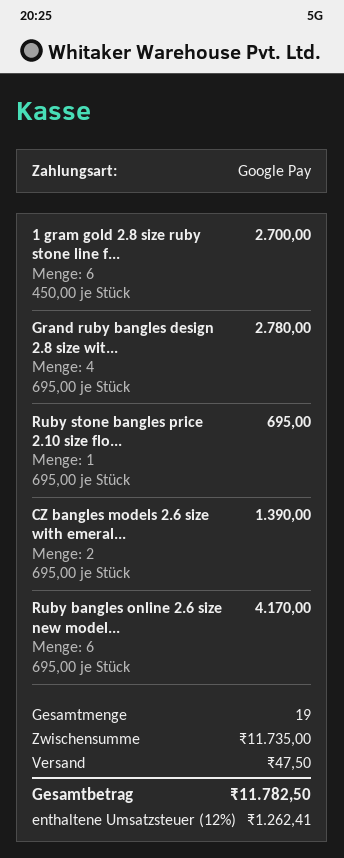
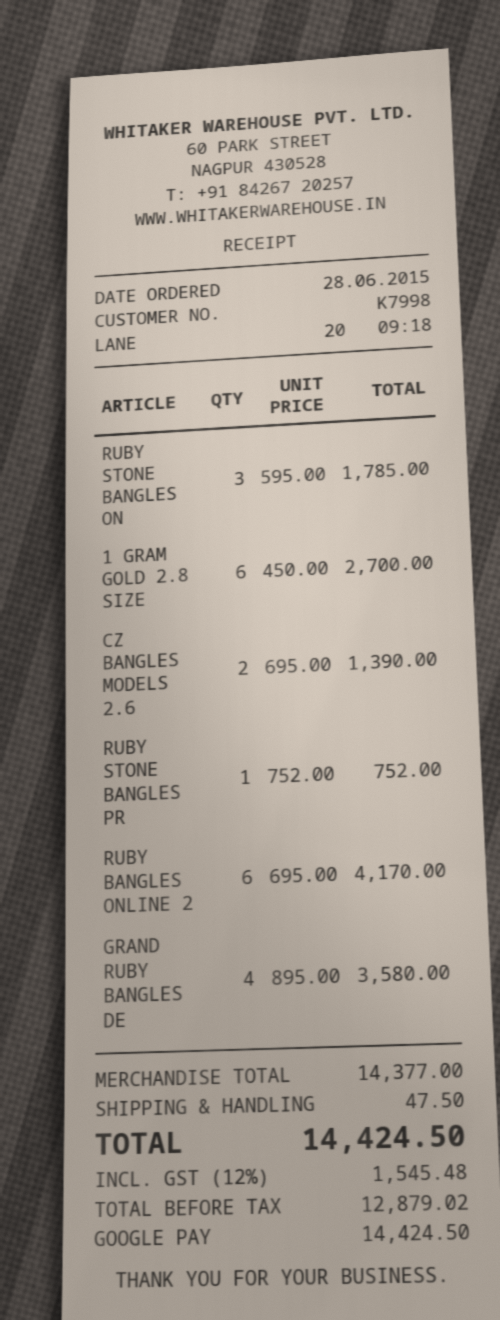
Grand ruby bangles design 2.8 size wit...: 4 x 695.00 = 2780.00 -> 4 x 895.00 = 3580.00
Ruby stone bangles price 2.10 size flo...: 1 x 695.00 = 695.00 -> 1 x 752.00 = 752.00
RUBY STONE BANGLES ON: none -> 3 x 595.00 = 1785.00
subtotal: 11735.00 -> 14377.00
tax: 12% = 1262.41 -> 12% = 1545.48
total: 11782.50 -> 14424.50

